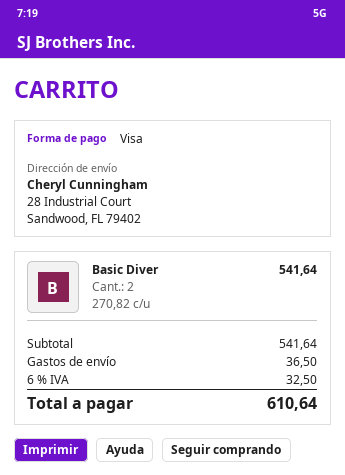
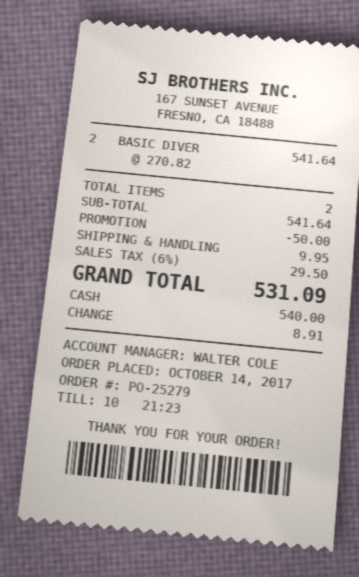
payment method: Visa -> cash
discount: none -> 50.00
shipping: 36.50 -> 9.95
tax: 6% = 32.50 -> 6% = 29.50
total: 610.64 -> 531.09

